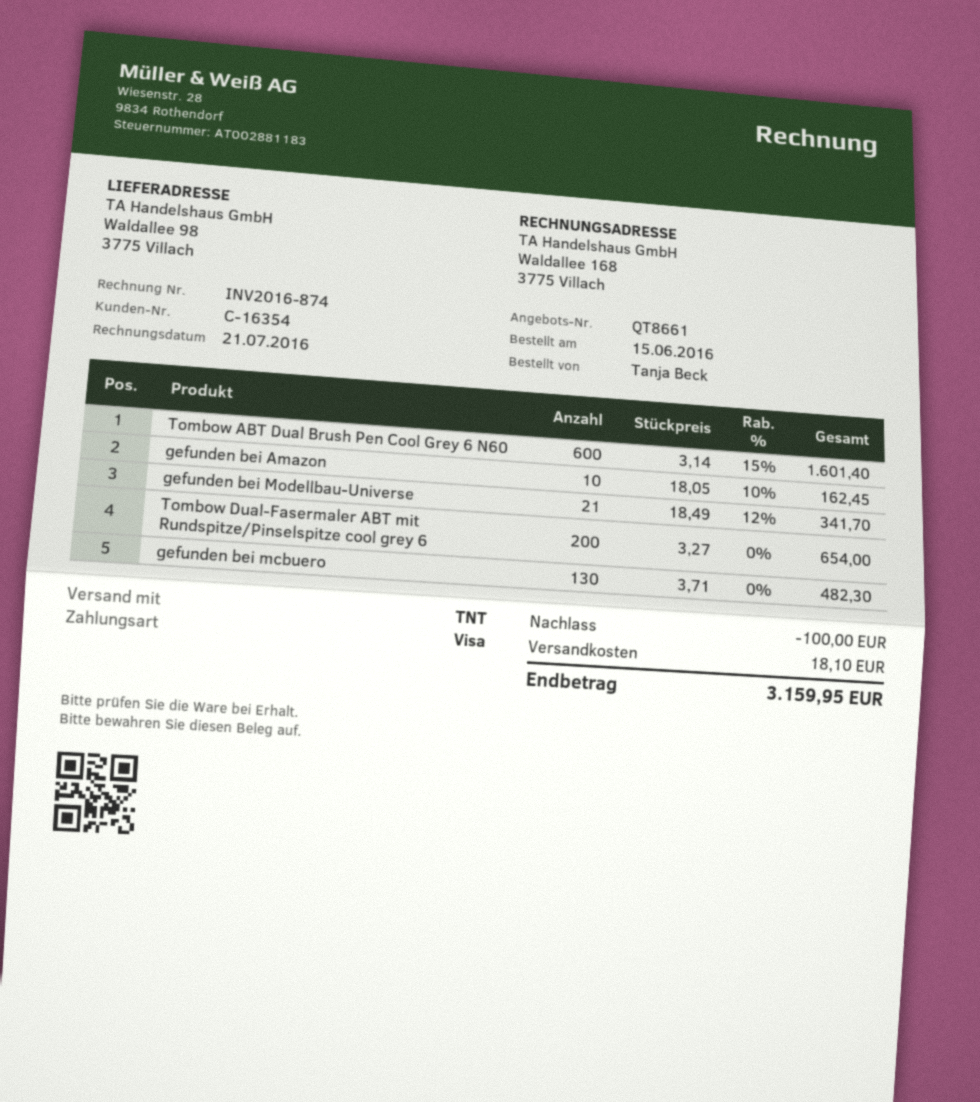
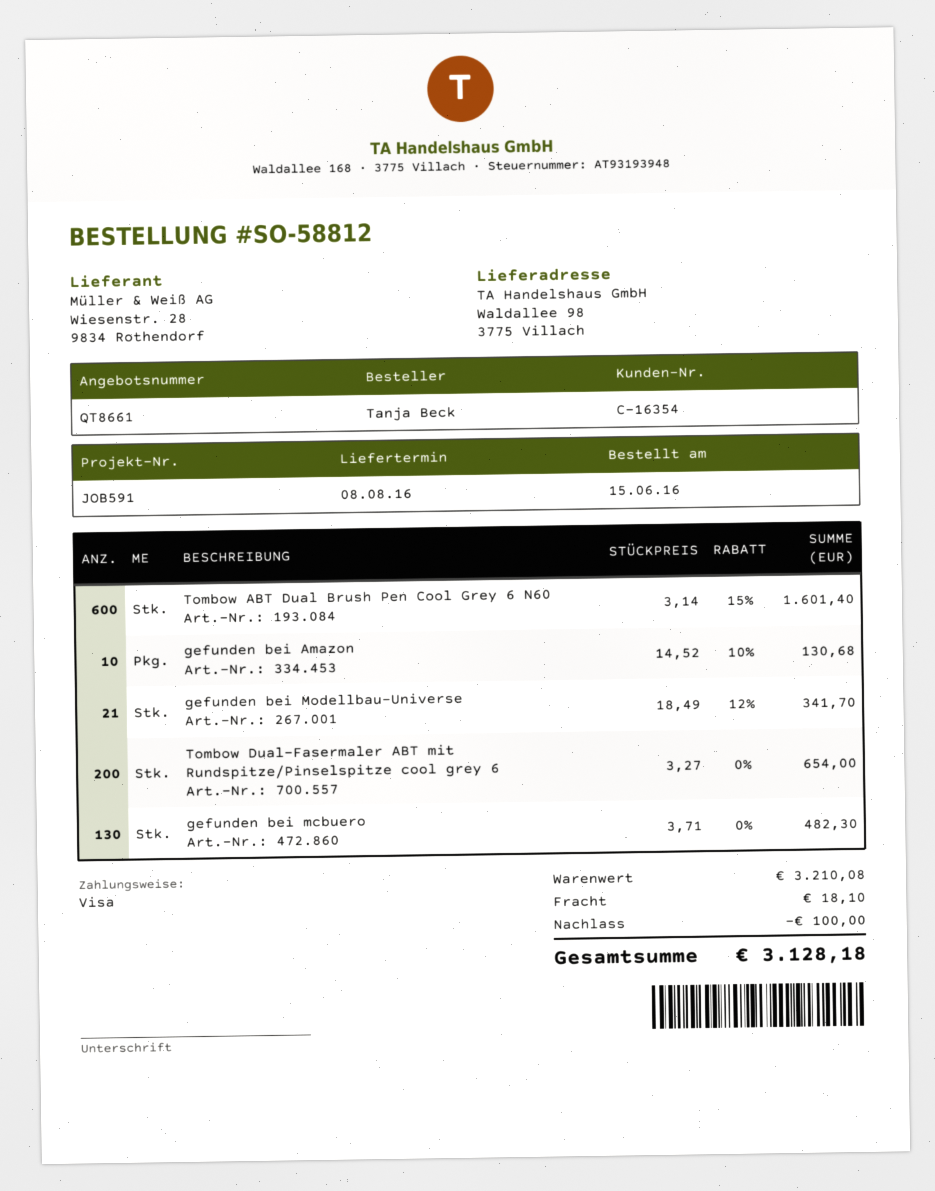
gefunden bei Amazon: 10 x 18.05 - 10% = 162.45 -> 10 x 14.52 - 10% = 130.68
total: 3159.95 -> 3128.18

